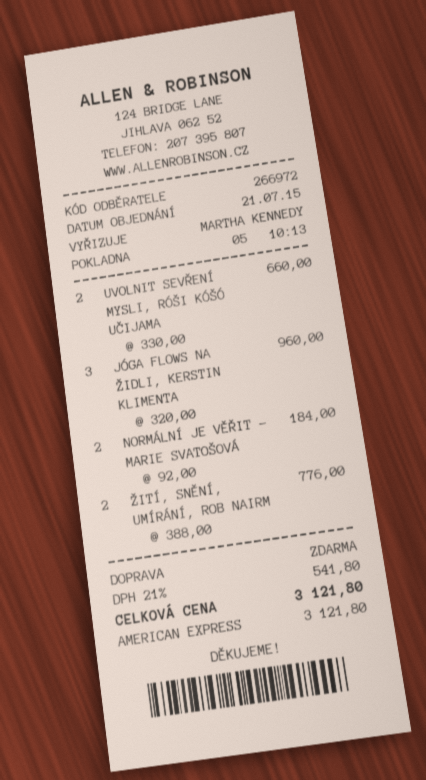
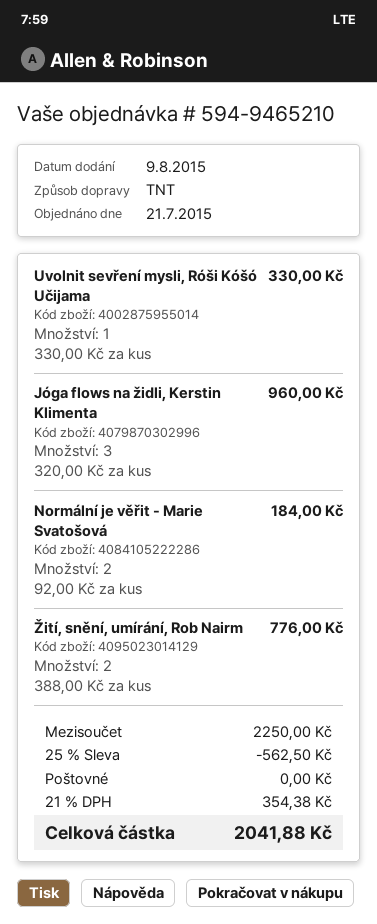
UVOLNIT SEVŘENÍ MYSLI, RÓŠI KÓŠÓ UČIJAMA: 2 x 330.00 = 660.00 -> 1 x 330.00 = 330.00
discount: none -> 25% = 562.50
tax: 21% = 541.80 -> 21% = 354.38
total: 3121.80 -> 2041.88

